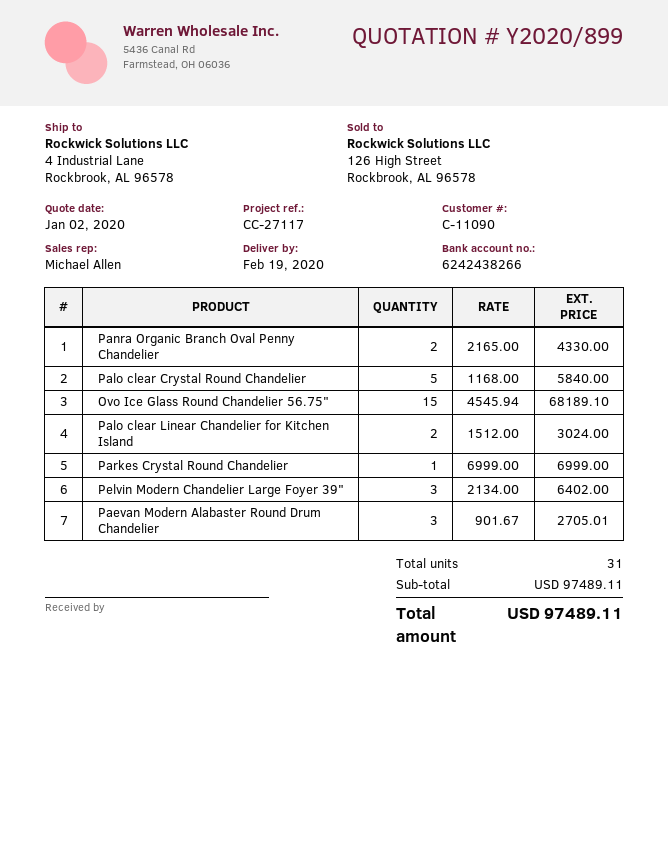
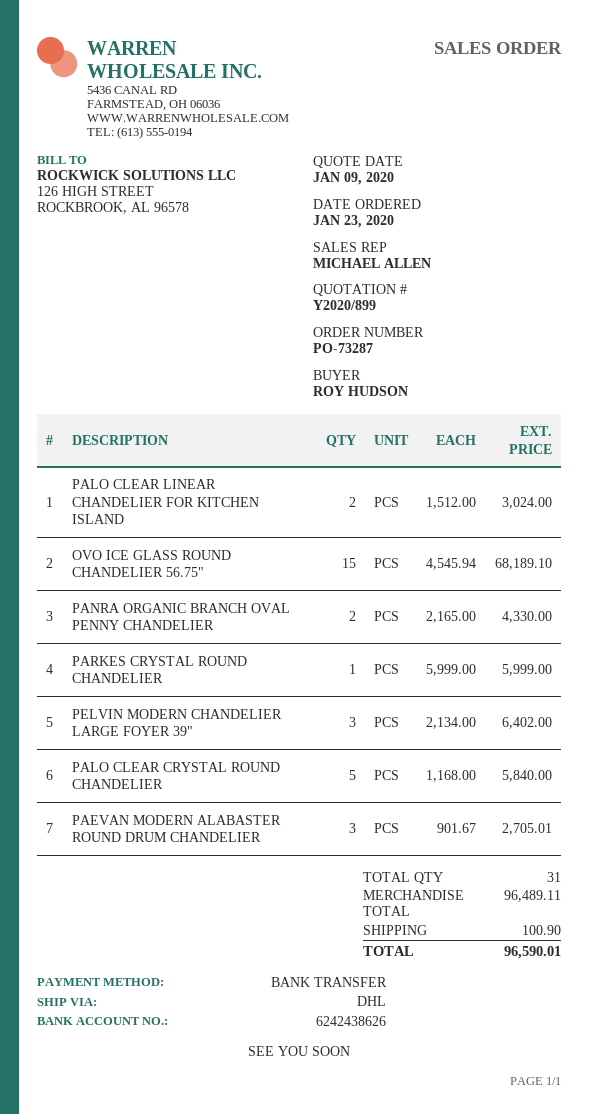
quote date: 2020-01-02 -> 2020-01-09
bank account: 6242438266 -> 6242438626
Parkes Crystal Round Chandelier: 1 x 6999.00 = 6999.00 -> 1 x 5999.00 = 5999.00
subtotal: 97489.11 -> 96489.11
shipping: none -> 100.90
total: 97489.11 -> 96590.01

